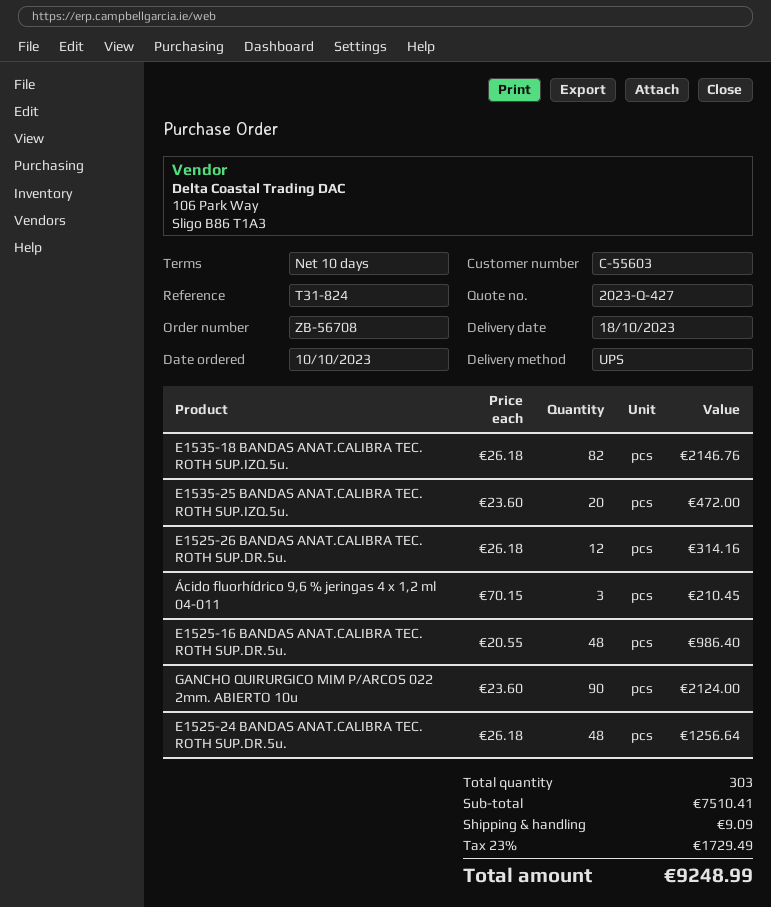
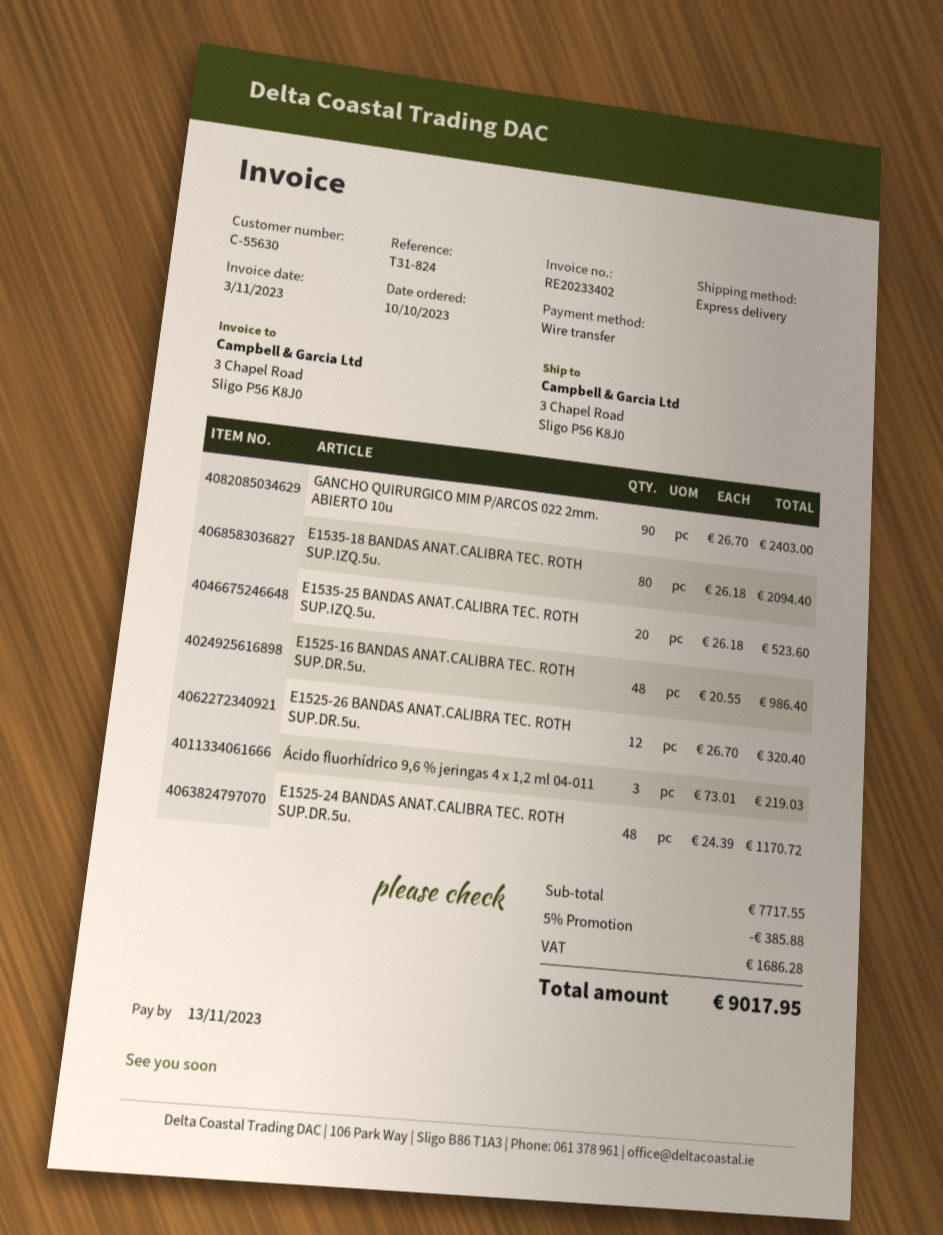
customer number: C-55603 -> C-55630
shipping method: UPS -> express
E1535-18 BANDAS ANAT.CALIBRA TEC. ROTH SUP.IZQ.5u.: 82 x 26.18 = 2146.76 -> 80 x 26.18 = 2094.40
E1535-25 BANDAS ANAT.CALIBRA TEC. ROTH SUP.IZQ.5u.: 20 x 23.60 = 472.00 -> 20 x 26.18 = 523.60
E1525-26 BANDAS ANAT.CALIBRA TEC. ROTH SUP.DR.5u.: 12 x 26.18 = 314.16 -> 12 x 26.70 = 320.40
Ácido fluorhídrico 9,6 % jeringas 4 x 1,2 ml 04-011: 3 x 70.15 = 210.45 -> 3 x 73.01 = 219.03
GANCHO QUIRURGICO MIM P/ARCOS 022 2mm. ABIERTO 10u: 90 x 23.60 = 2124.00 -> 90 x 26.70 = 2403.00
E1525-24 BANDAS ANAT.CALIBRA TEC. ROTH SUP.DR.5u.: 48 x 26.18 = 1256.64 -> 48 x 24.39 = 1170.72
subtotal: 7510.41 -> 7717.55
discount: none -> 5% = 385.88
shipping: 9.09 -> none
tax: 1729.49 -> 1686.28
total: 9248.99 -> 9017.95

